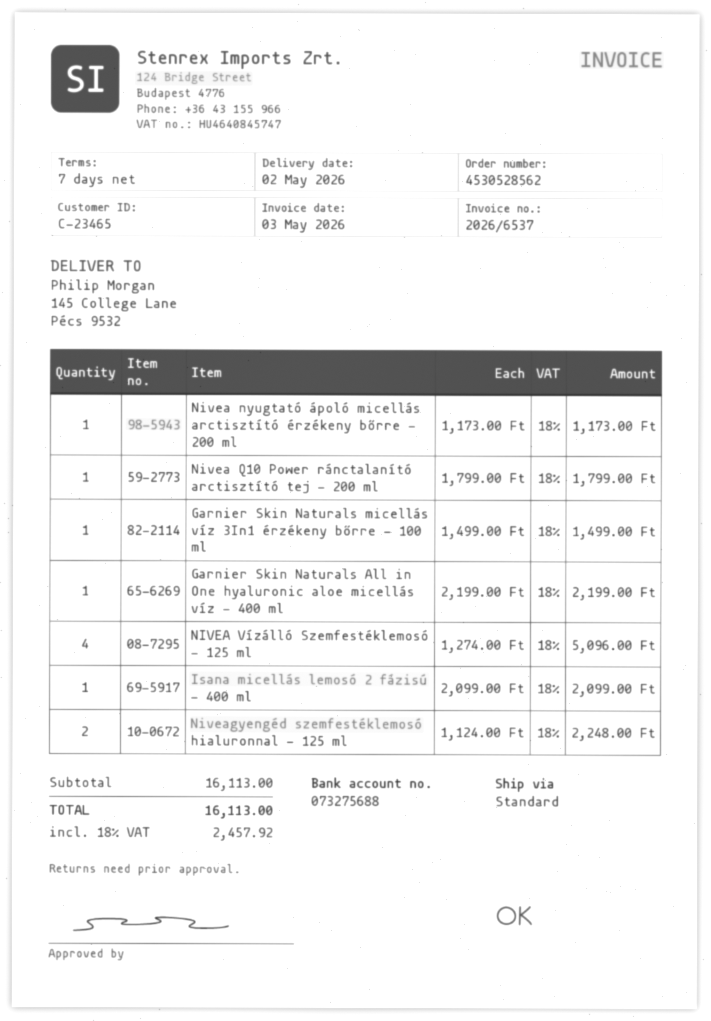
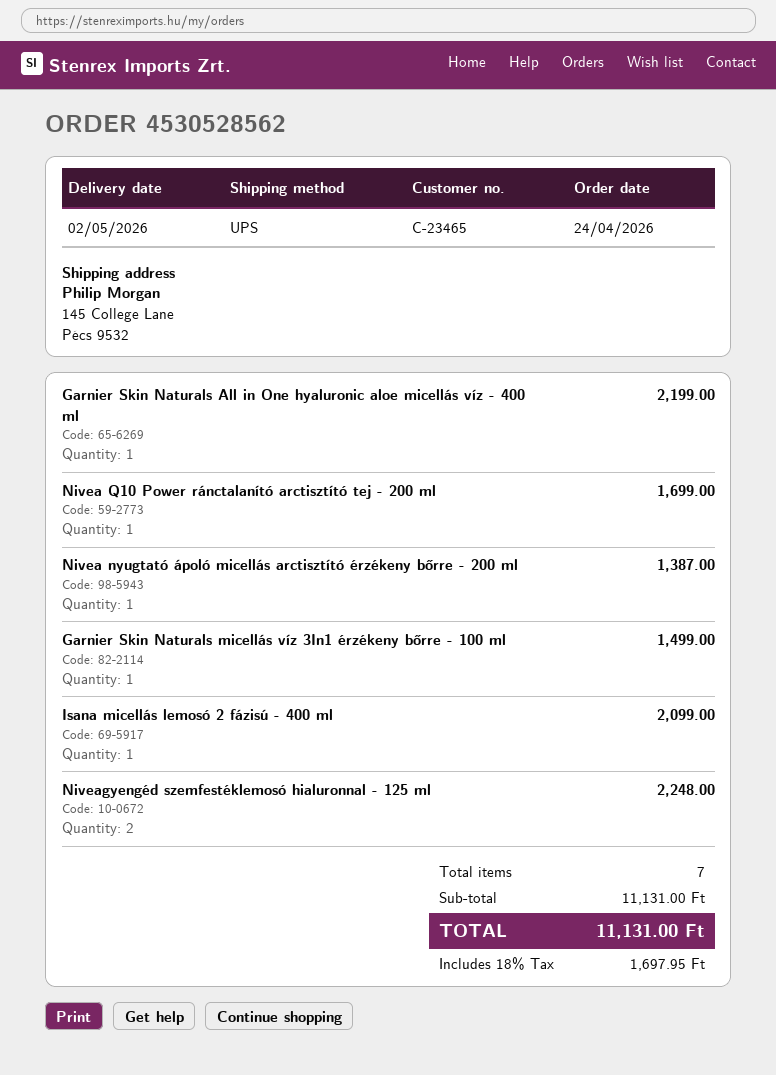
shipping method: standard -> UPS
Nivea nyugtató ápoló micellás arctisztító érzékeny bőrre - 200 ml: 1 for 1173.00 -> 1 for 1387.00
Nivea Q10 Power ránctalanító arctisztító tej - 200 ml: 1 for 1799.00 -> 1 for 1699.00
NIVEA Vízálló Szemfestéklemosó - 125 ml: 4 for 5096.00 -> none
subtotal: 16113.00 -> 11131.00
tax: 18% = 2457.92 -> 18% = 1697.95
total: 16113.00 -> 11131.00

